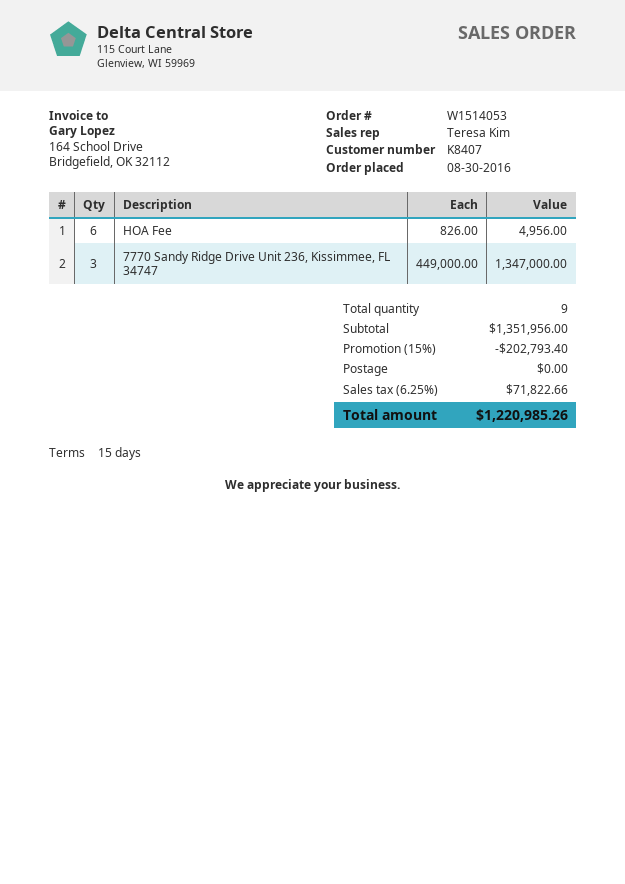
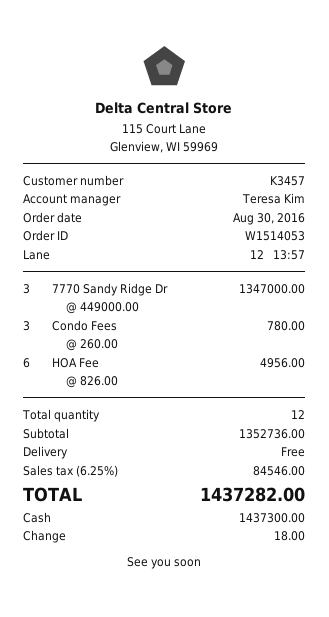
customer number: K8407 -> K3457
Condo Fees: none -> 3 x 260.00 = 780.00
total quantity: 9 -> 12
subtotal: 1351956.00 -> 1352736.00
discount: 15% = 202793.40 -> none
tax: 6.25% = 71822.66 -> 6.25% = 84546.00
total: 1220985.26 -> 1437282.00

